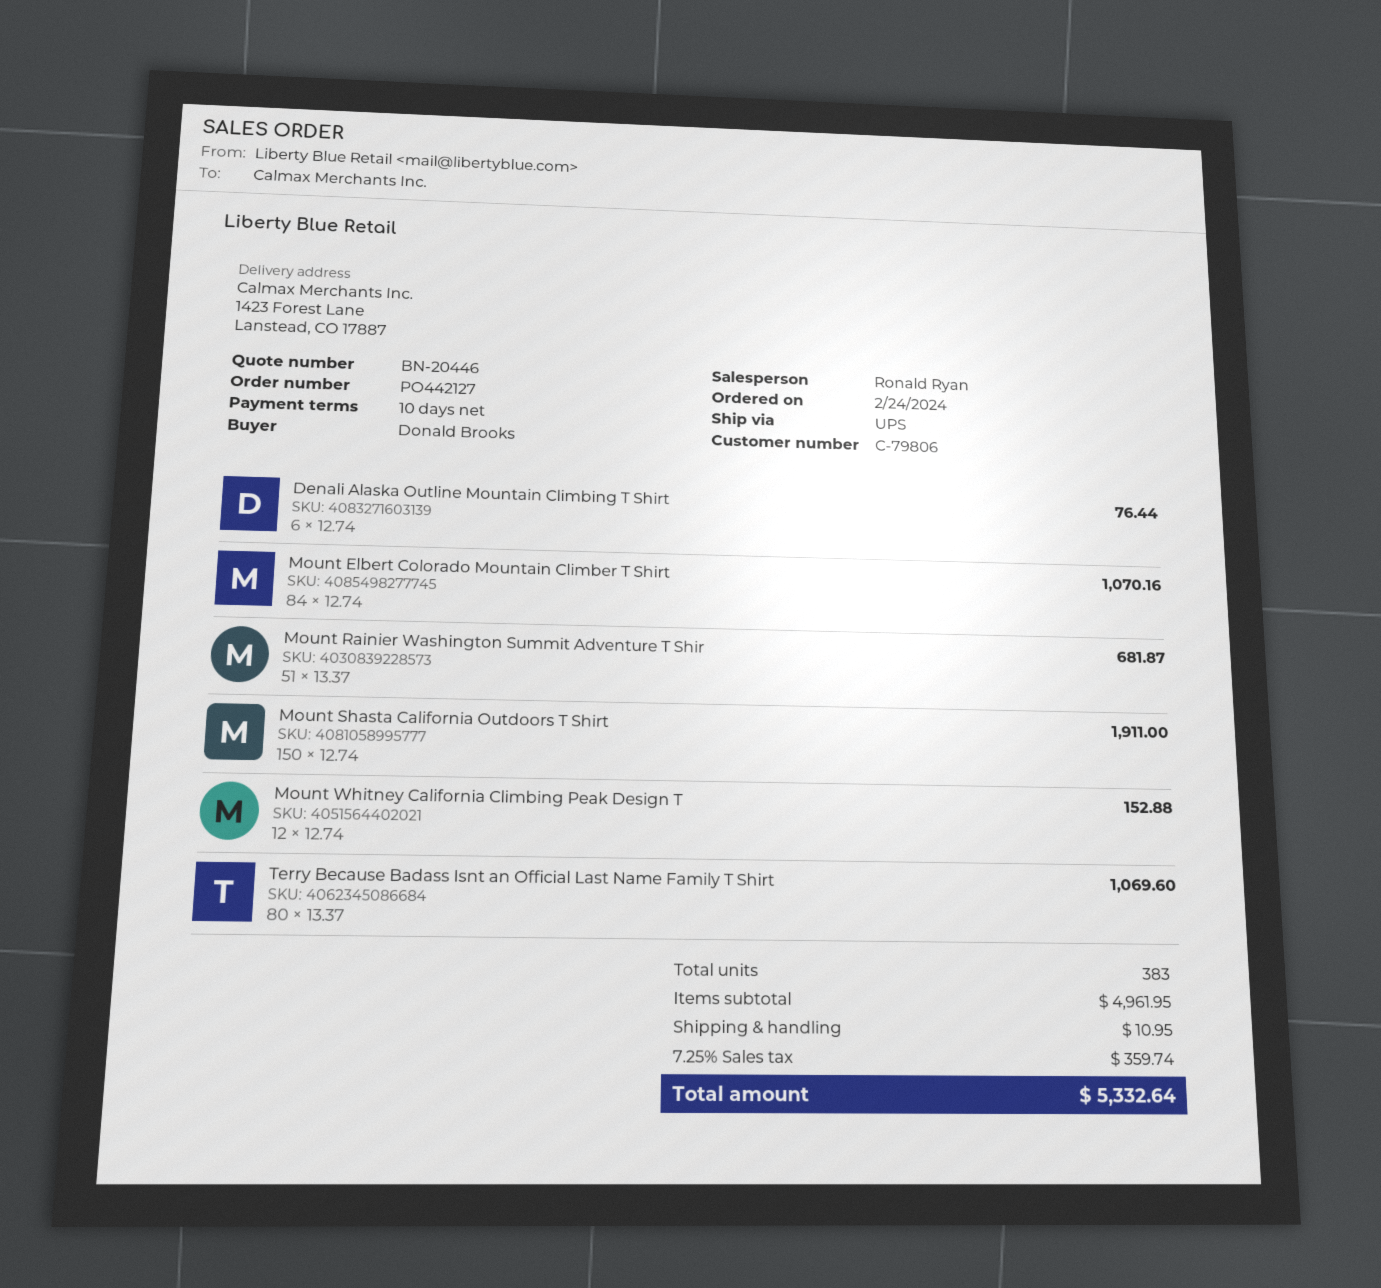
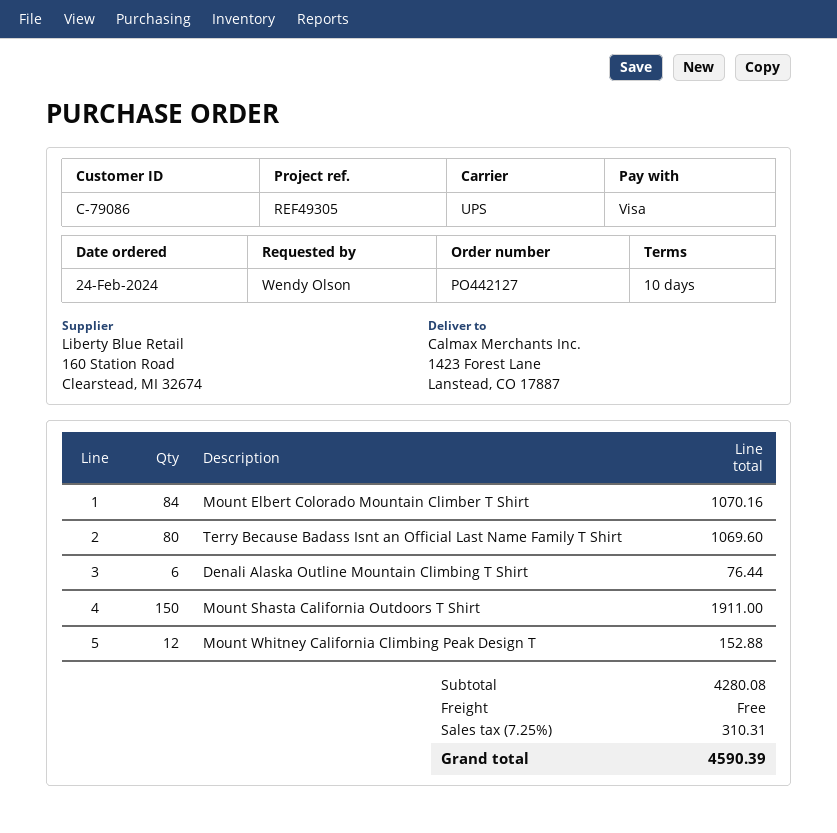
customer number: C-79806 -> C-79086
ordered by: Donald Brooks -> Wendy Olson
Mount Rainier Washington Summit Adventure T Shir: 51 for 681.87 -> none
subtotal: 4961.95 -> 4280.08
shipping: 10.95 -> 0.00
tax: 7.25% = 359.74 -> 7.25% = 310.31
total: 5332.64 -> 4590.39

